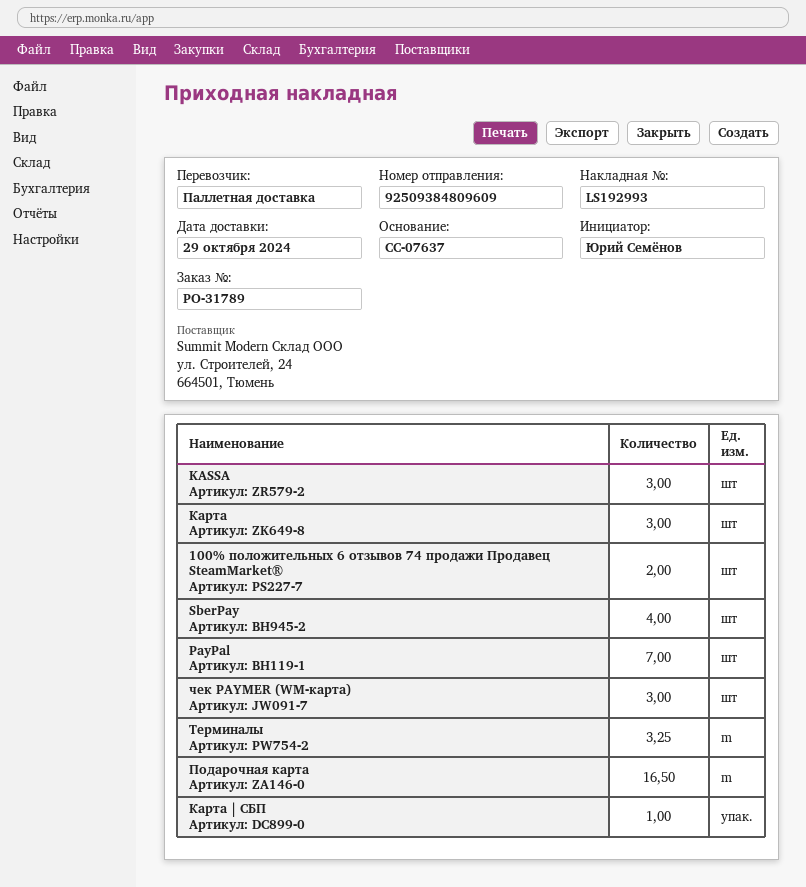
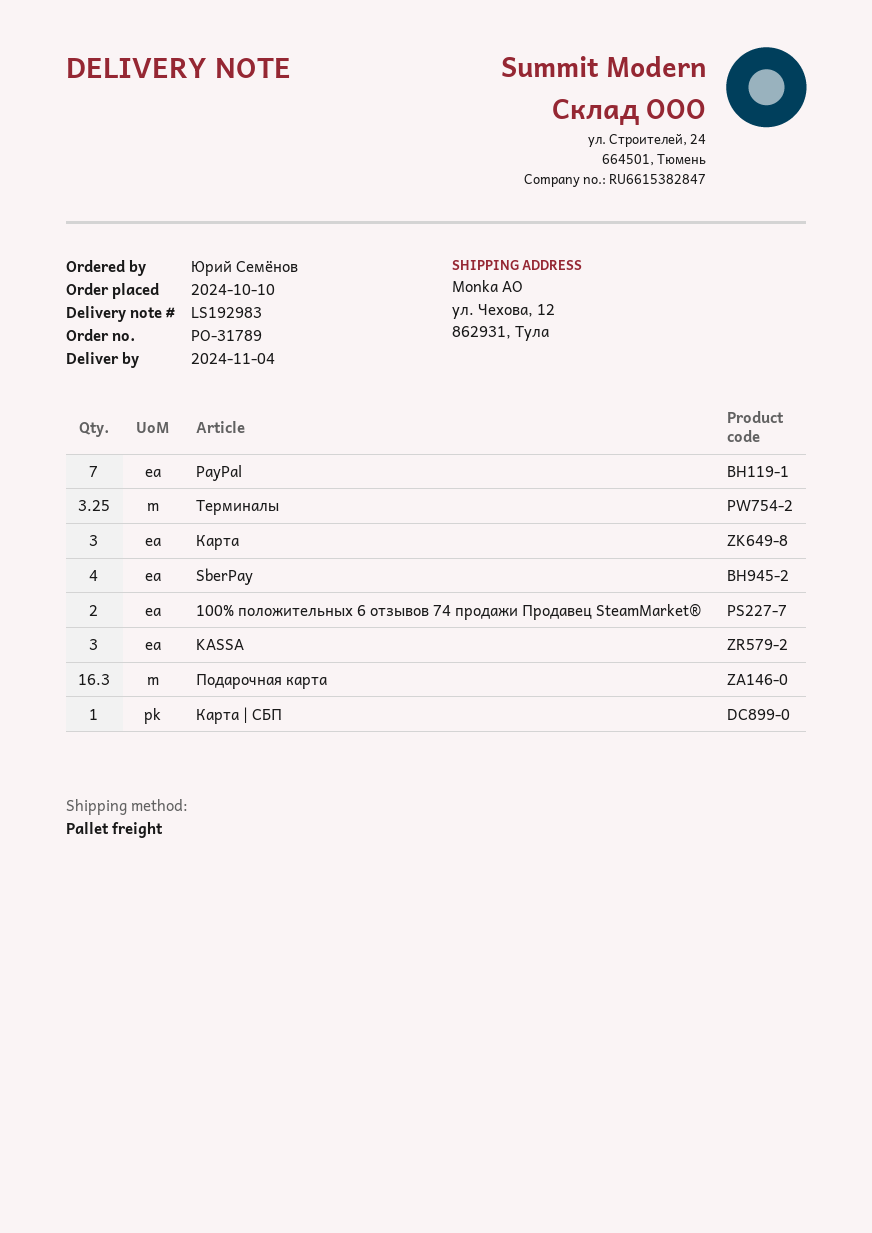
delivery note number: LS192993 -> LS192983
delivery date: 2024-10-29 -> 2024-11-04
чек PAYMER (WM-карта): 3 -> none
Подарочная карта: 16.5 -> 16.3

